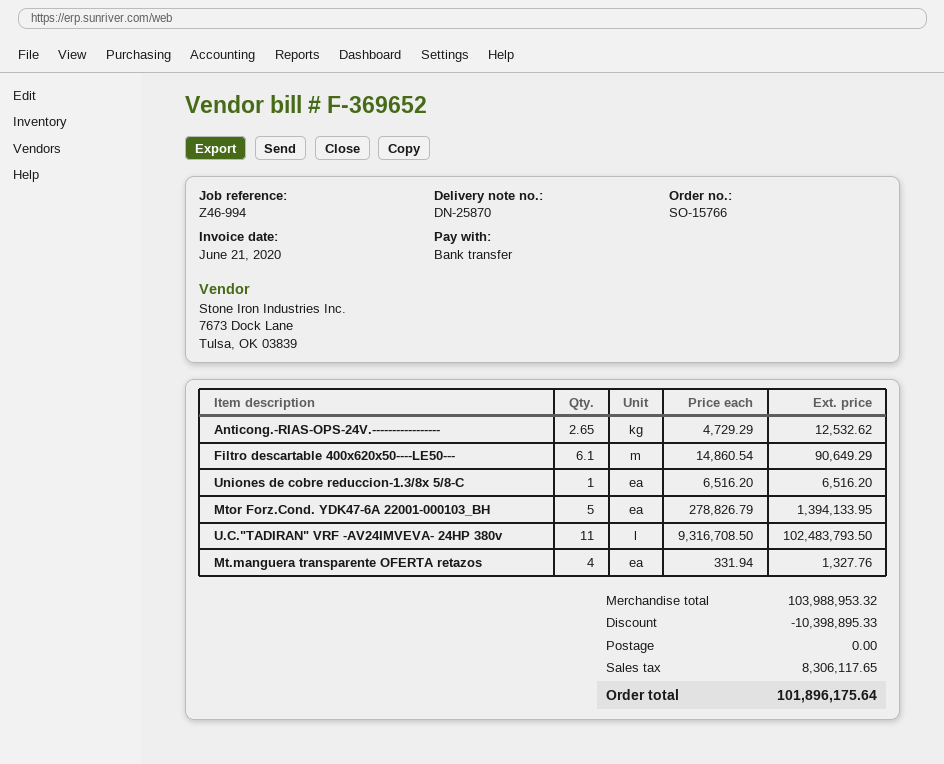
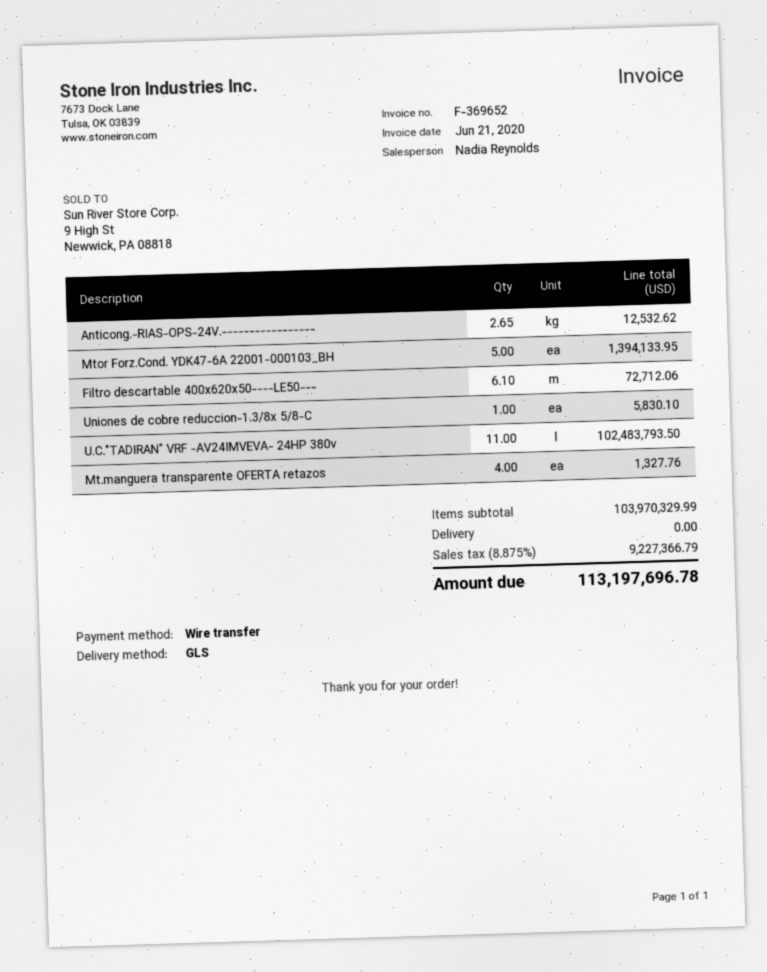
Filtro descartable 400x620x50----LE50---: 6.1 for 90649.29 -> 6.1 for 72712.06
Uniones de cobre reduccion-1.3/8x 5/8-C: 1 for 6516.20 -> 1 for 5830.10
subtotal: 103988953.32 -> 103970329.99
discount: 10398895.33 -> none
tax: 8306117.65 -> 9227366.79
total: 101896175.64 -> 113197696.78

